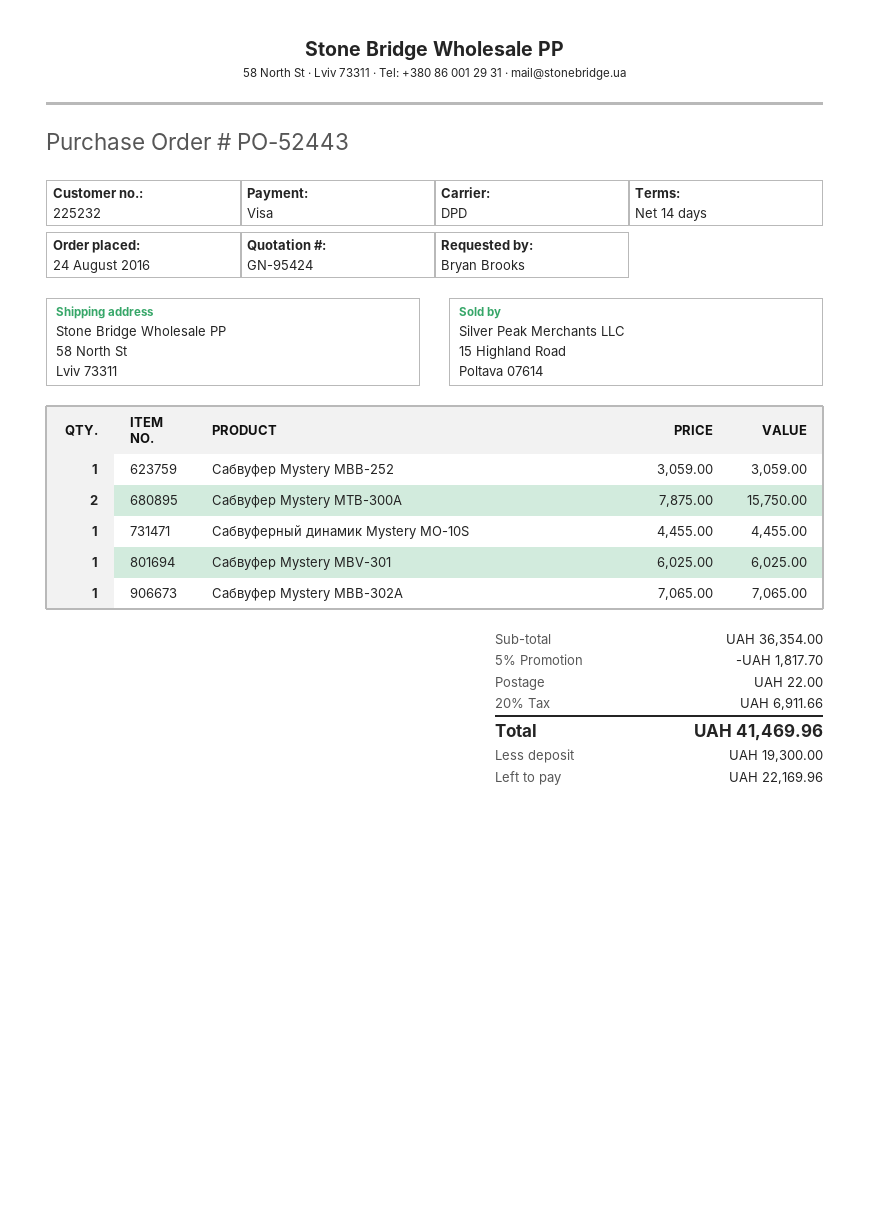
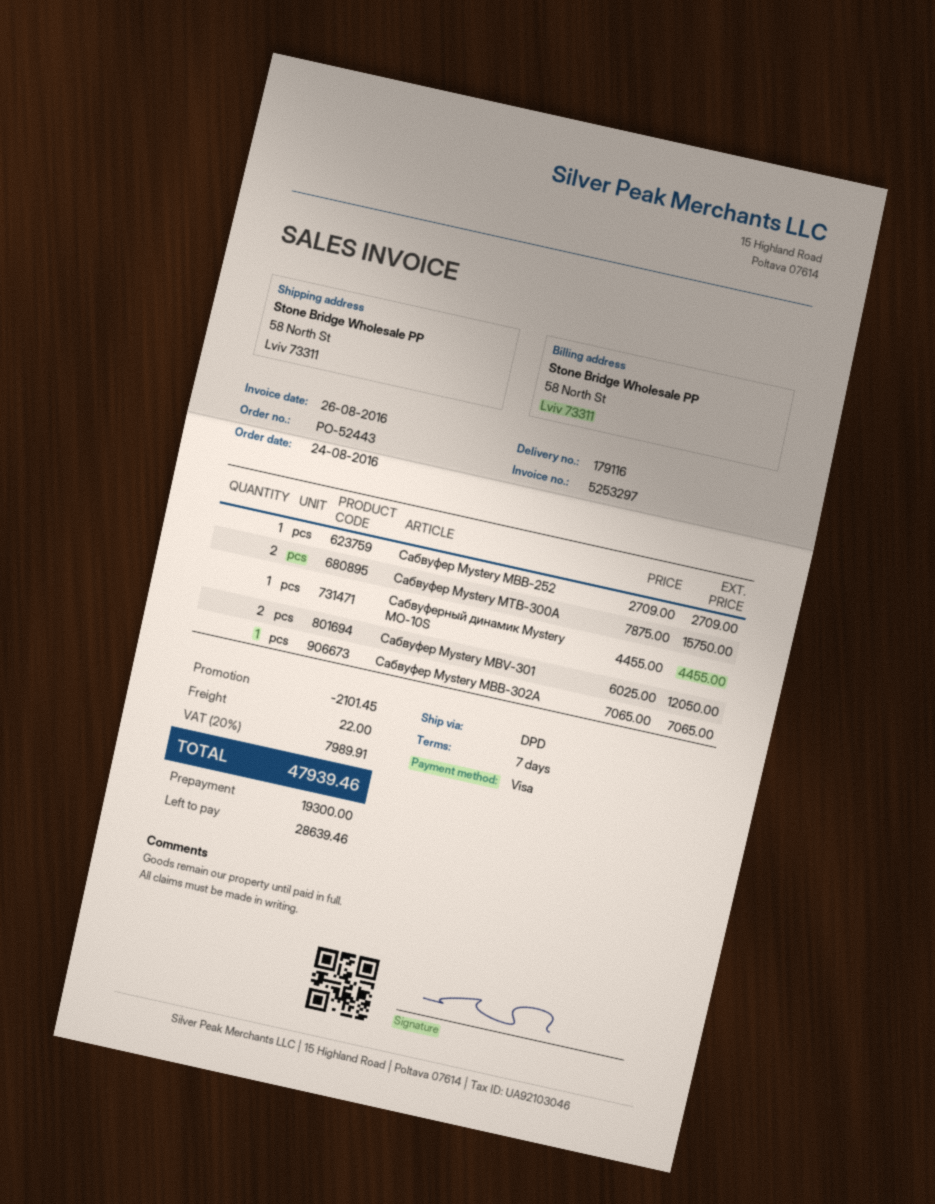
payment terms: 14 days -> 7 days
Сабвуфер Mystery MBB-252: 1 x 3059.00 = 3059.00 -> 1 x 2709.00 = 2709.00
Сабвуфер Mystery MBV-301: 1 x 6025.00 = 6025.00 -> 2 x 6025.00 = 12050.00
discount: 1817.70 -> 2101.45
tax: 20% = 6911.66 -> 20% = 7989.91
total: 41469.96 -> 47939.46
balance: 22169.96 -> 28639.46

